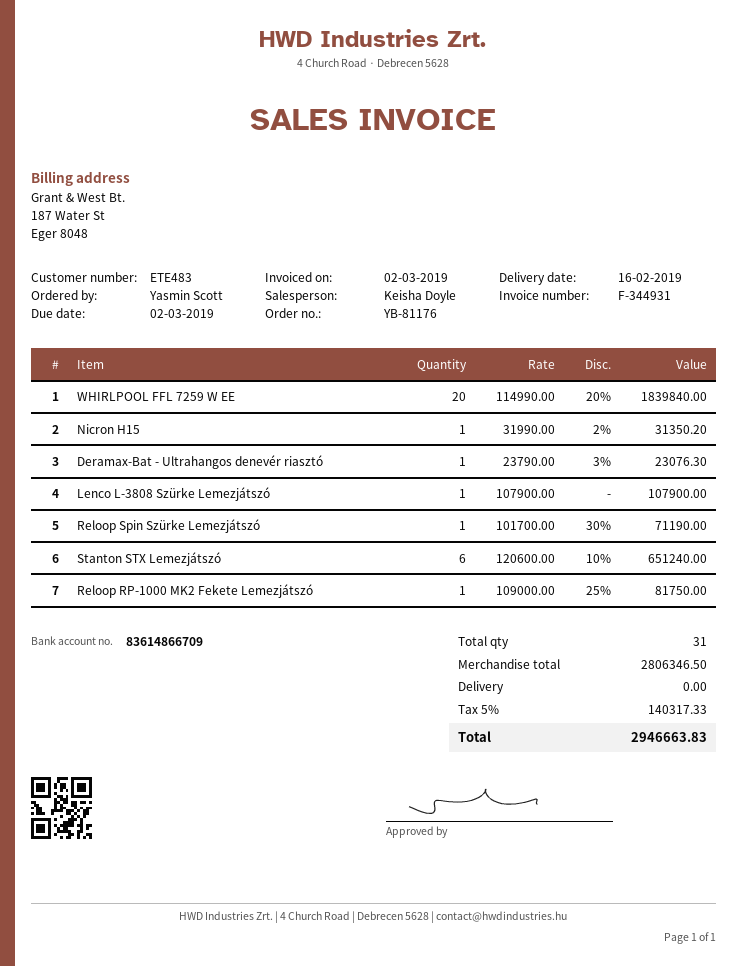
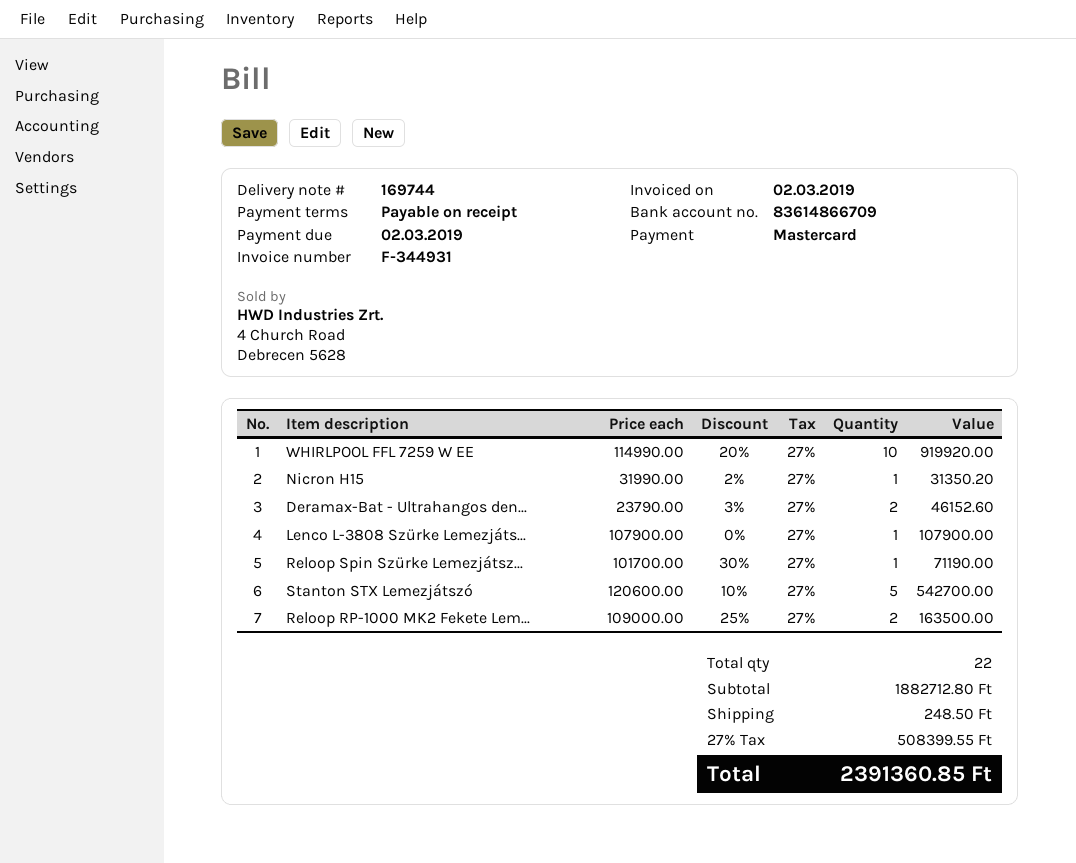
WHIRLPOOL FFL 7259 W EE: 20 x 114990.00 - 20% = 1839840.00 -> 10 x 114990.00 - 20% = 919920.00
Deramax-Bat - Ultrahangos denevér riasztó: 1 x 23790.00 - 3% = 23076.30 -> 2 x 23790.00 - 3% = 46152.60
Stanton STX Lemezjátszó: 6 x 120600.00 - 10% = 651240.00 -> 5 x 120600.00 - 10% = 542700.00
Reloop RP-1000 MK2 Fekete Lemezjátszó: 1 x 109000.00 - 25% = 81750.00 -> 2 x 109000.00 - 25% = 163500.00
total quantity: 31 -> 22
subtotal: 2806346.50 -> 1882712.80
shipping: 0.00 -> 248.50
tax: 5% = 140317.33 -> 27% = 508399.55
total: 2946663.83 -> 2391360.85

